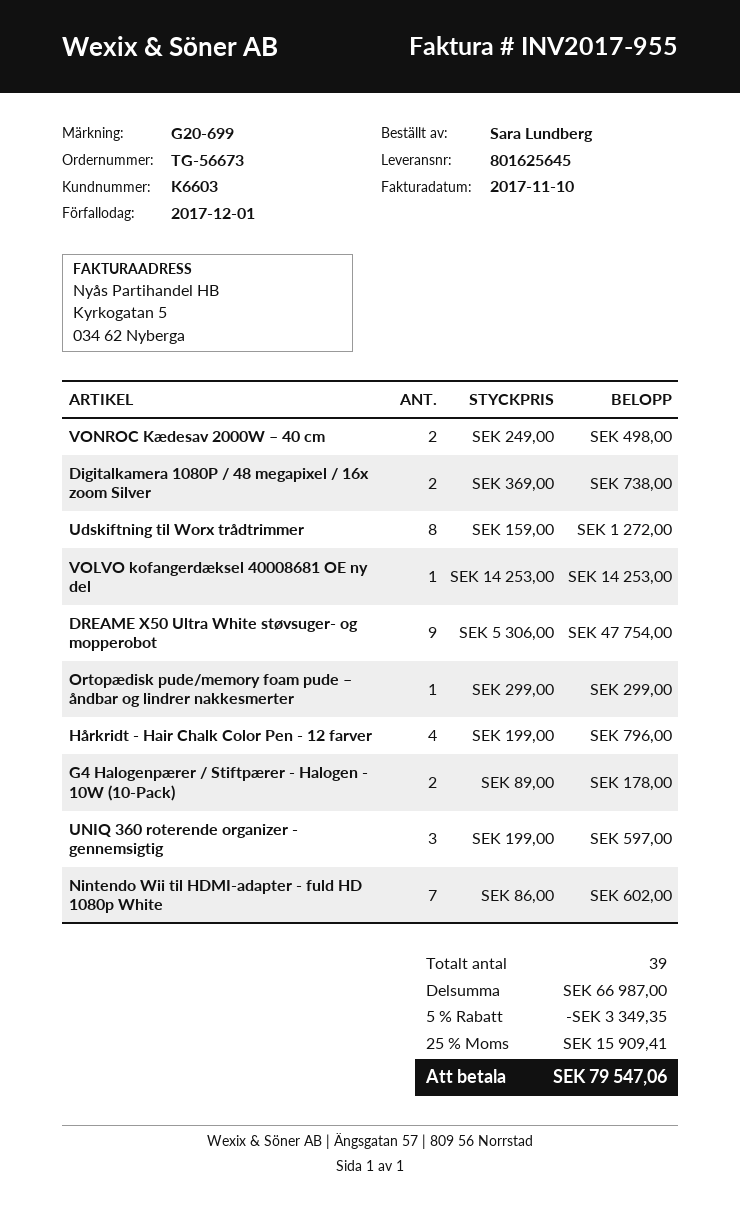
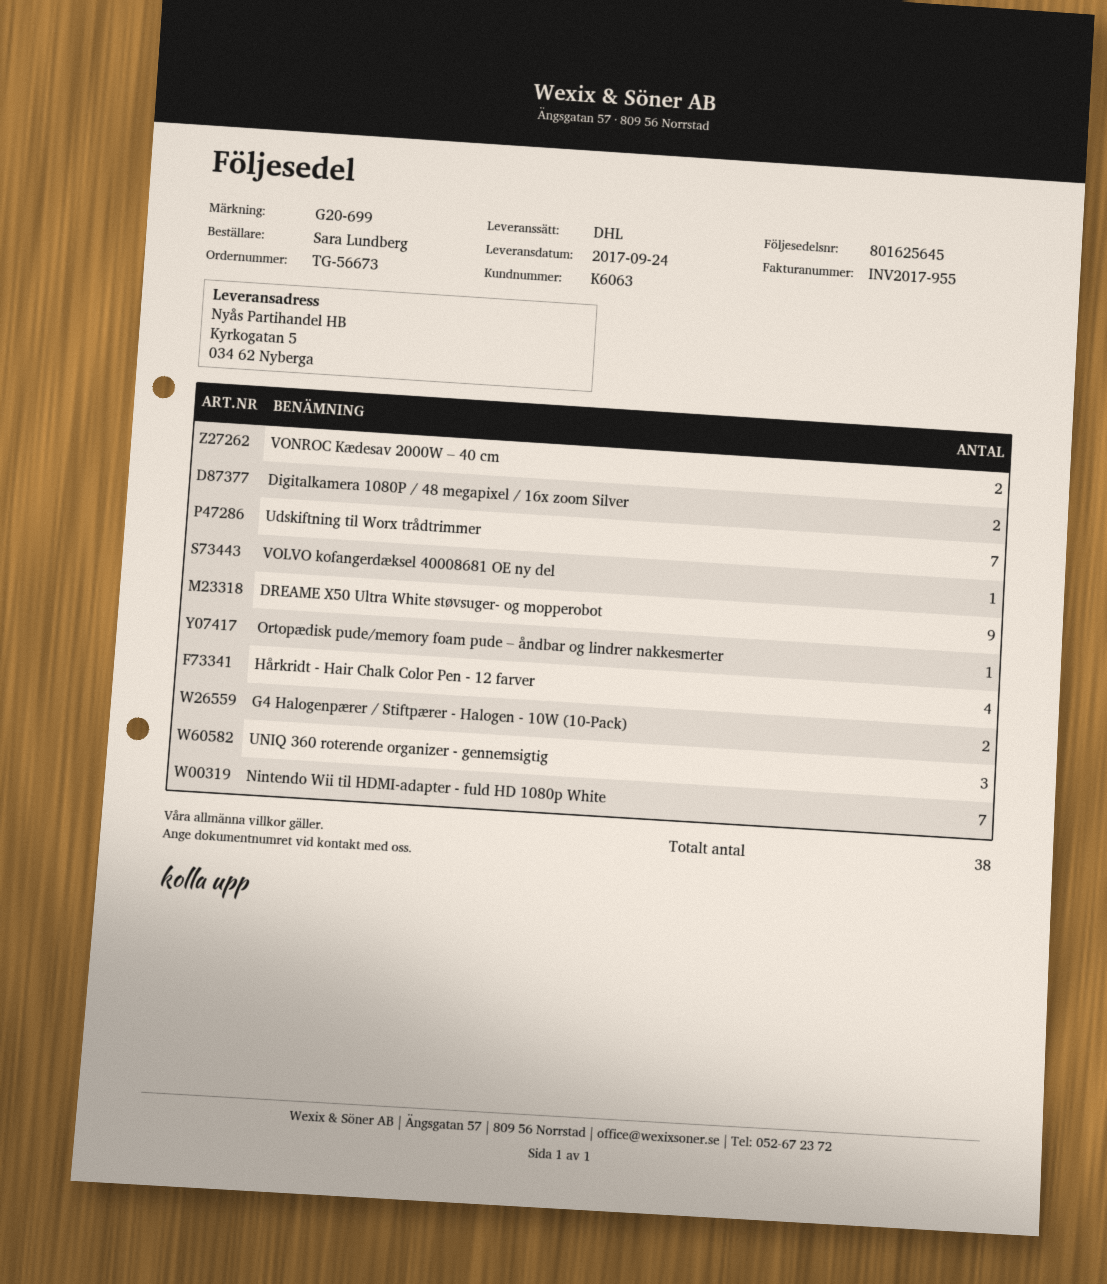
customer number: K6603 -> K6063
Udskiftning til Worx trådtrimmer: 8 -> 7
total quantity: 39 -> 38

